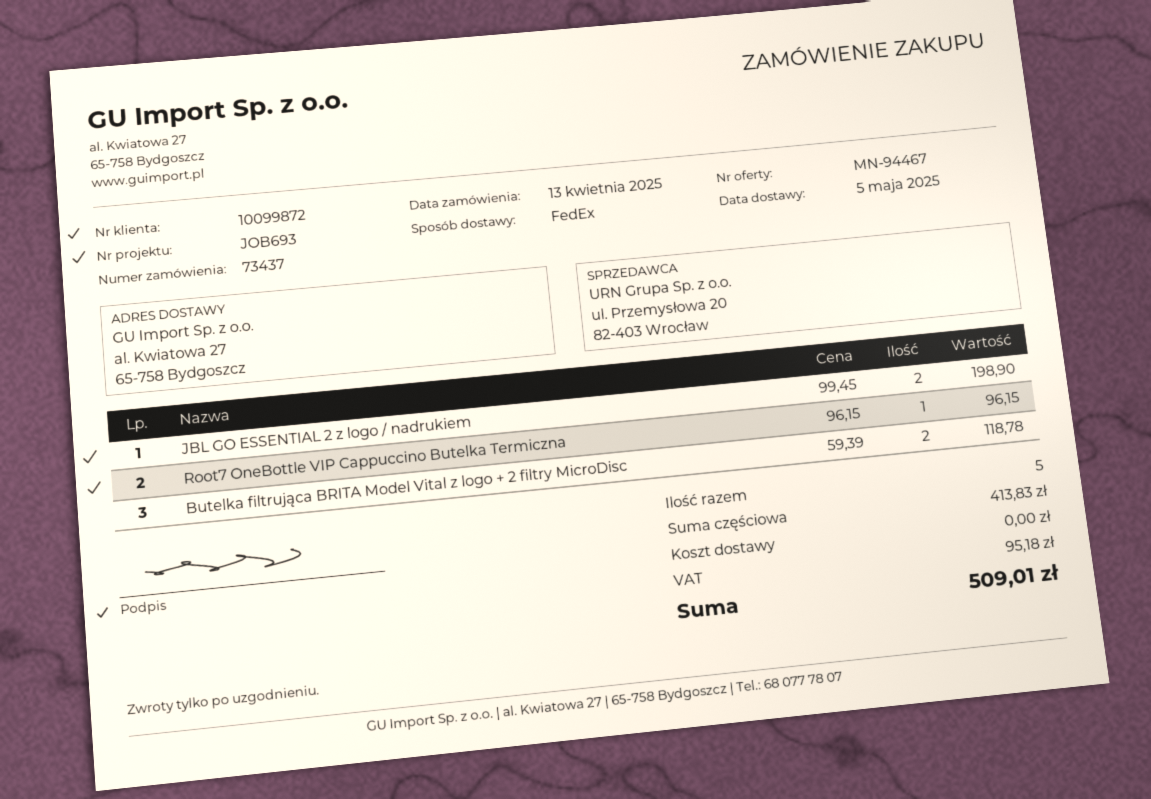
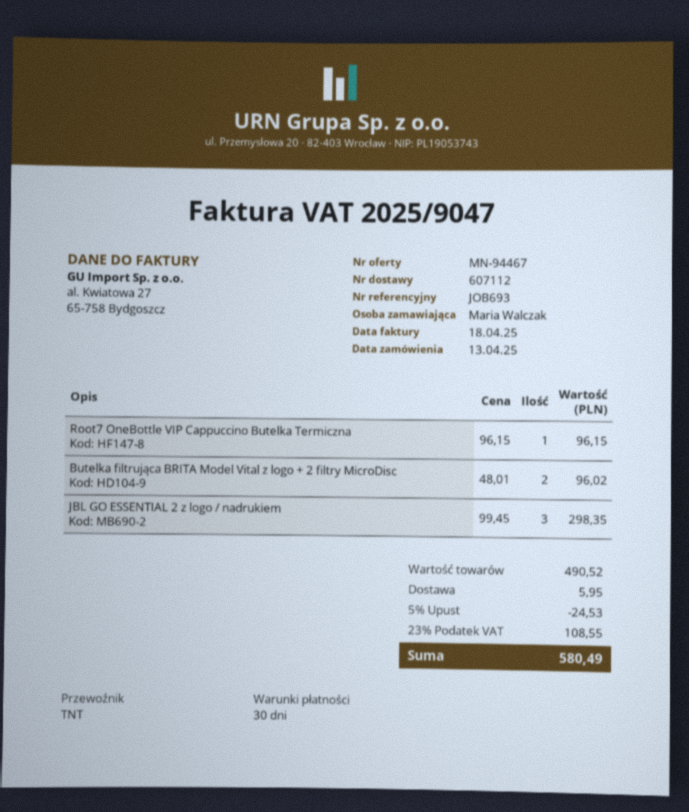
shipping method: FedEx -> TNT
JBL GO ESSENTIAL 2 z logo / nadrukiem: 2 x 99.45 = 198.90 -> 3 x 99.45 = 298.35
Butelka filtrująca BRITA Model Vital z logo + 2 filtry MicroDisc: 2 x 59.39 = 118.78 -> 2 x 48.01 = 96.02
subtotal: 413.83 -> 490.52
discount: none -> 5% = 24.53
shipping: 0.00 -> 5.95
tax: 95.18 -> 108.55
total: 509.01 -> 580.49

